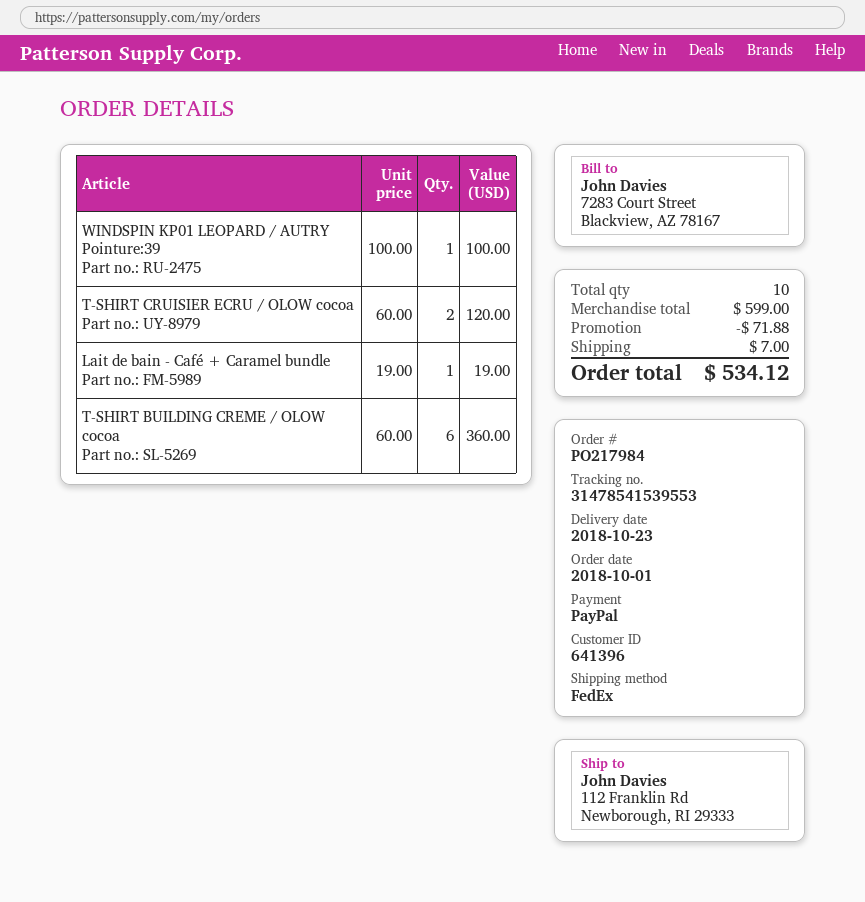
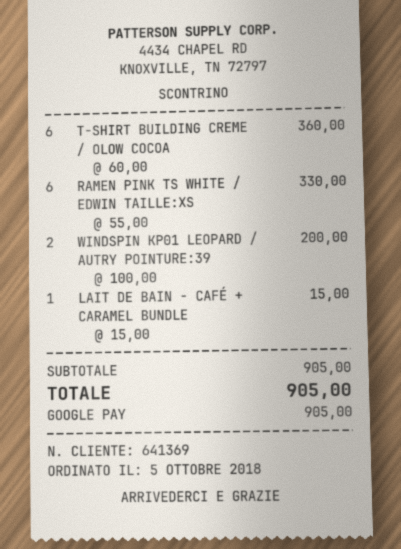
order date: 2018-10-01 -> 2018-10-05
customer number: 641396 -> 641369
payment method: PayPal -> Google Pay
WINDSPIN KP01 LEOPARD / AUTRY Pointure:39: 1 x 100.00 = 100.00 -> 2 x 100.00 = 200.00
T-SHIRT CRUISIER ECRU / OLOW cocoa: 2 x 60.00 = 120.00 -> none
Lait de bain - Café + Caramel bundle: 1 x 19.00 = 19.00 -> 1 x 15.00 = 15.00
RAMEN PINK TS WHITE / EDWIN TAILLE:XS: none -> 6 x 55.00 = 330.00
subtotal: 599.00 -> 905.00
discount: 71.88 -> none
shipping: 7.00 -> none
total: 534.12 -> 905.00

